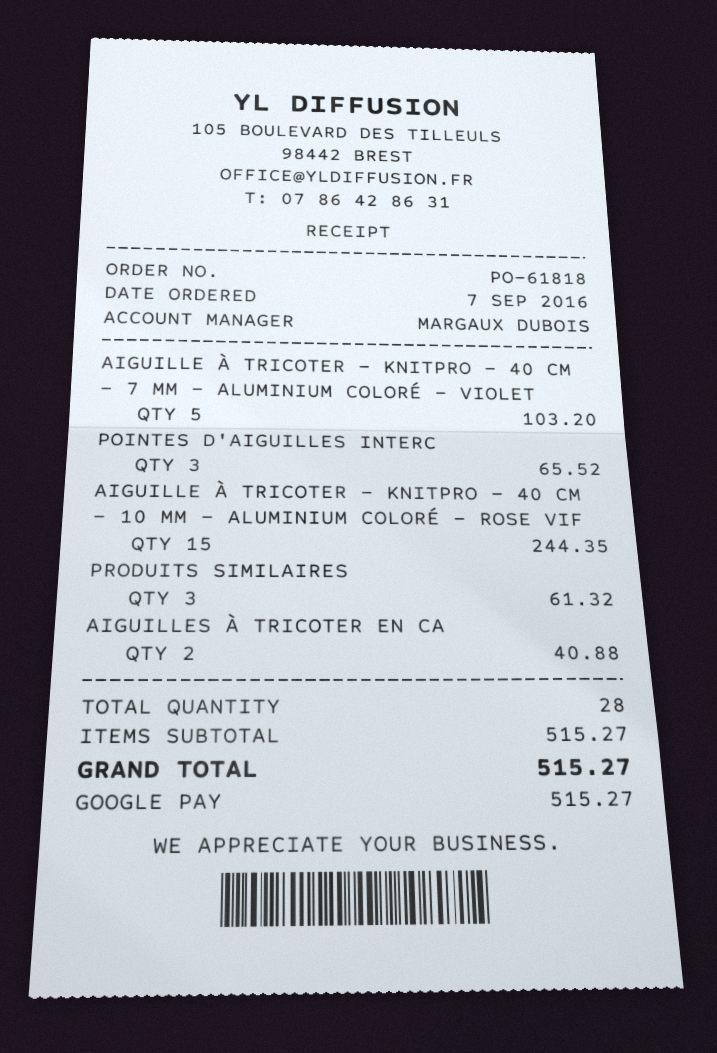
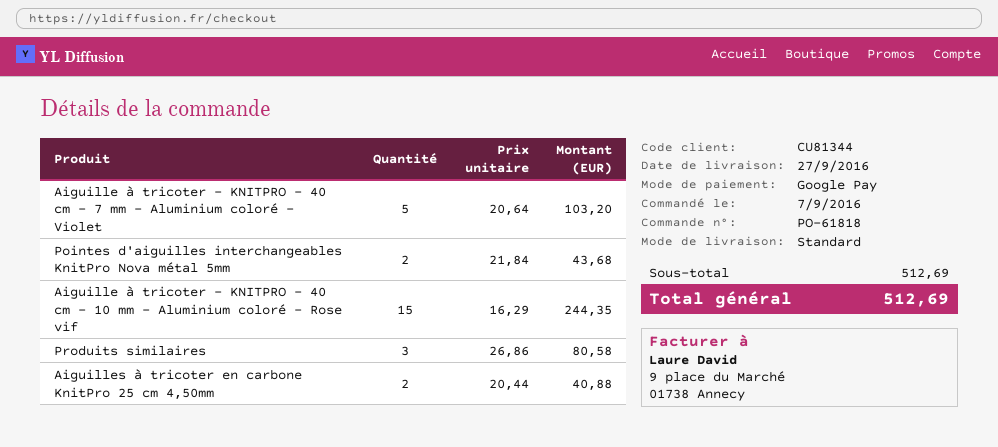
POINTES D'AIGUILLES INTERC: 3 for 65.52 -> 2 for 43.68
PRODUITS SIMILAIRES: 3 for 61.32 -> 3 for 80.58
subtotal: 515.27 -> 512.69
total: 515.27 -> 512.69

